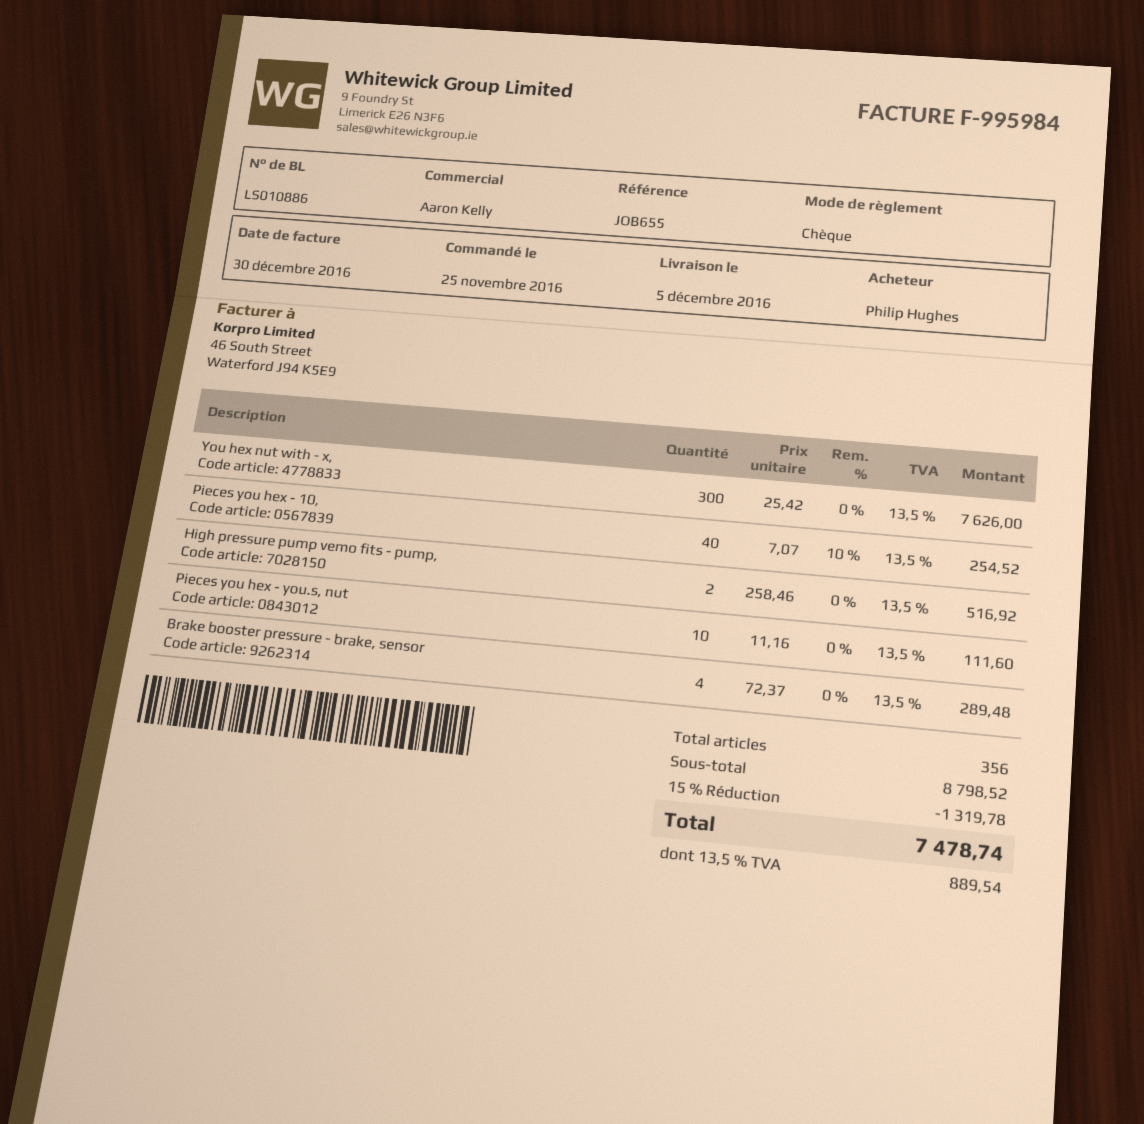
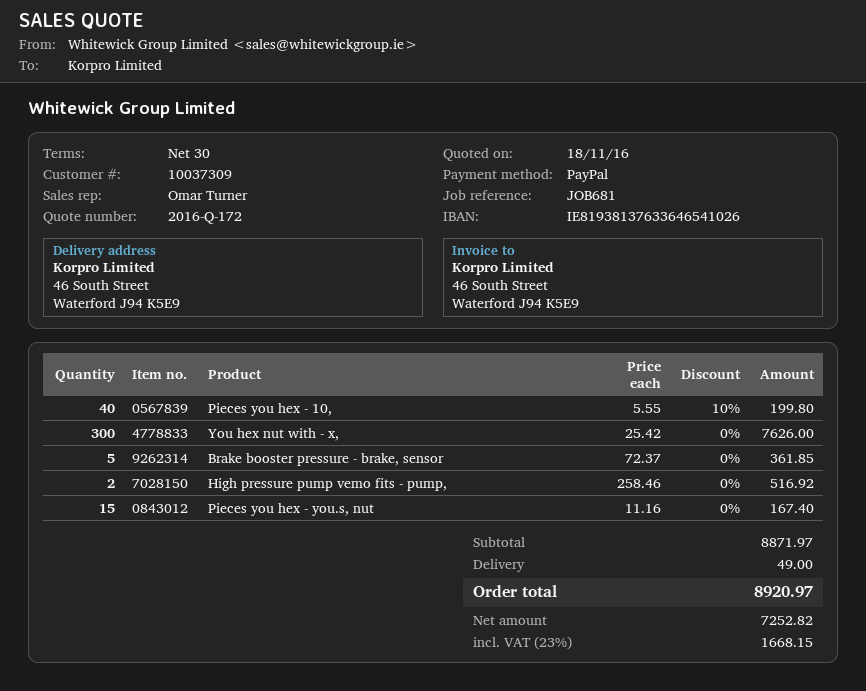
reference: JOB655 -> JOB681
sales rep: Aaron Kelly -> Omar Turner
payment method: cheque -> PayPal
Pieces you hex - 10,: 40 x 7.07 - 10% = 254.52 -> 40 x 5.55 - 10% = 199.80
Pieces you hex - you.s, nut: 10 x 11.16 = 111.60 -> 15 x 11.16 = 167.40
Brake booster pressure - brake, sensor: 4 x 72.37 = 289.48 -> 5 x 72.37 = 361.85
subtotal: 8798.52 -> 8871.97
discount: 15% = 1319.78 -> none
shipping: none -> 49.00
tax: 13.5% = 889.54 -> 23% = 1668.15
total: 7478.74 -> 8920.97

